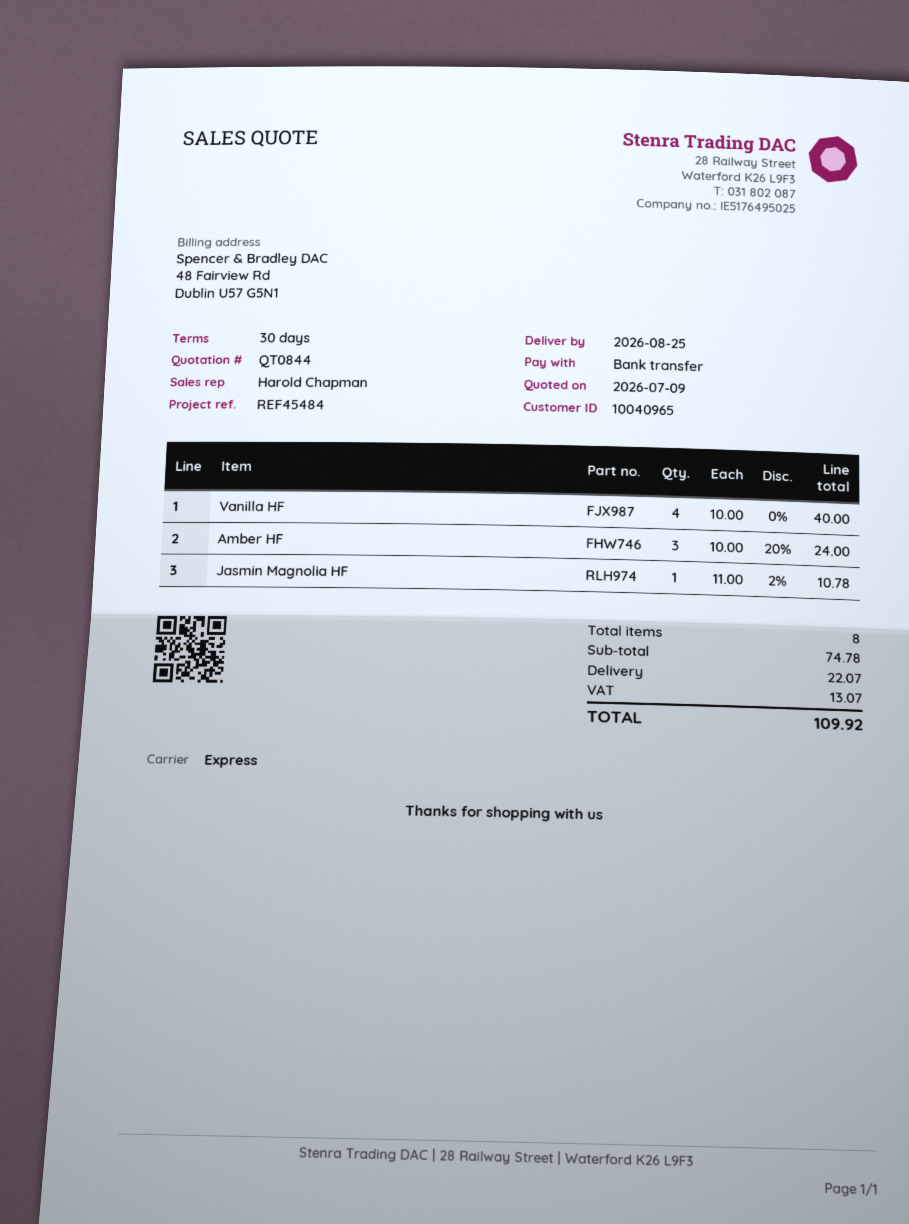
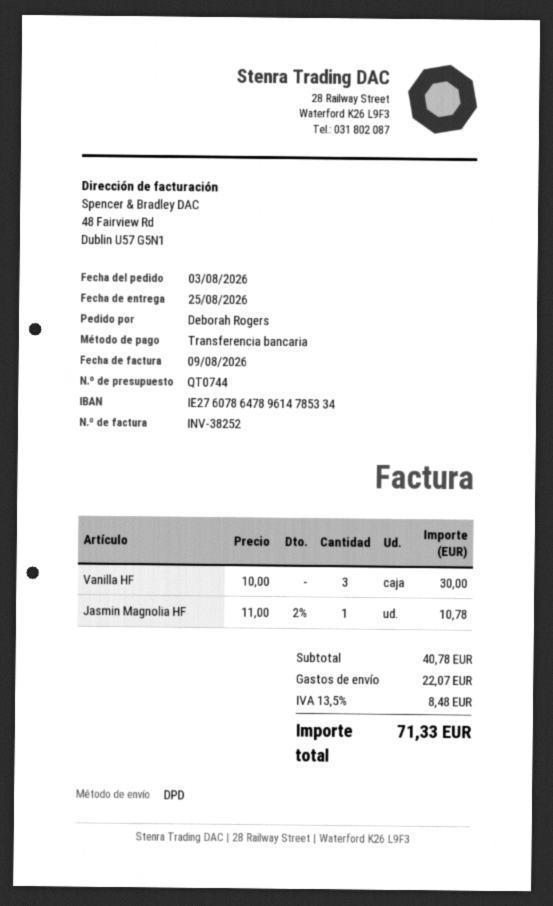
quote number: QT0844 -> QT0744
shipping method: express -> DPD
Vanilla HF: 4 x 10.00 = 40.00 -> 3 x 10.00 = 30.00
Amber HF: 3 x 10.00 - 20% = 24.00 -> none
subtotal: 74.78 -> 40.78
tax: 13.07 -> 8.48
total: 109.92 -> 71.33

